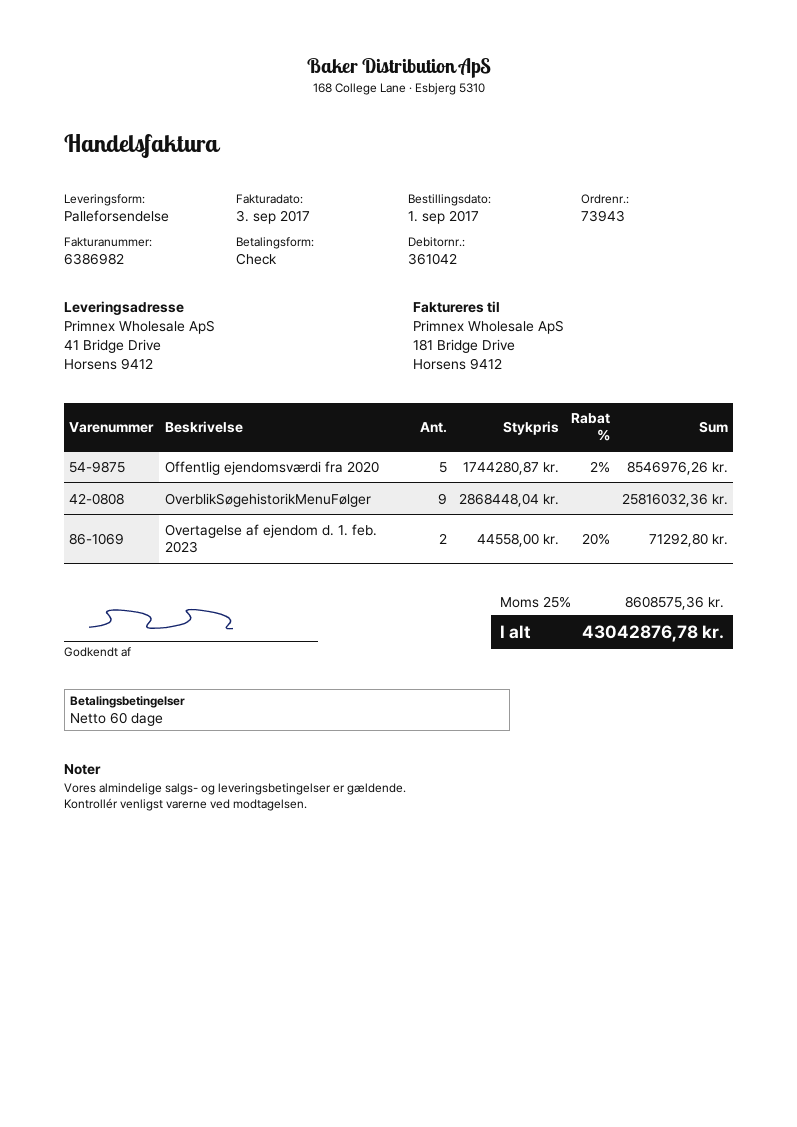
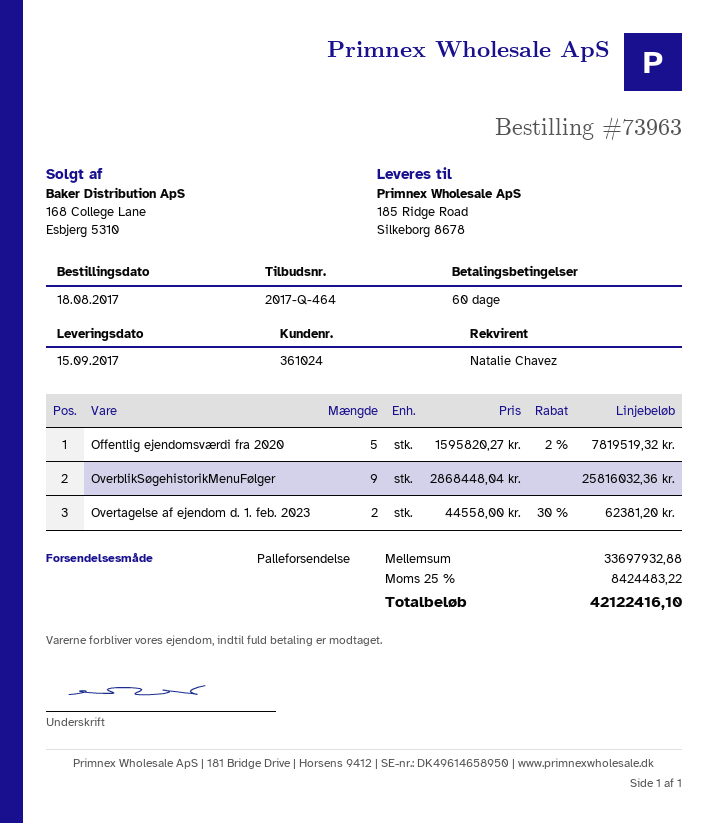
order number: 73943 -> 73963
order date: 2017-09-01 -> 2017-08-18
customer number: 361042 -> 361024
ship to: 41 Bridge Drive, Horsens 9412 -> 185 Ridge Road, Silkeborg 8678
Offentlig ejendomsværdi fra 2020: 5 x 1744280.87 - 2% = 8546976.26 -> 5 x 1595820.27 - 2% = 7819519.32
Overtagelse af ejendom d. 1. feb. 2023: 2 x 44558.00 - 20% = 71292.80 -> 2 x 44558.00 - 30% = 62381.20
tax: 25% = 8608575.36 -> 25% = 8424483.22
total: 43042876.78 -> 42122416.10

